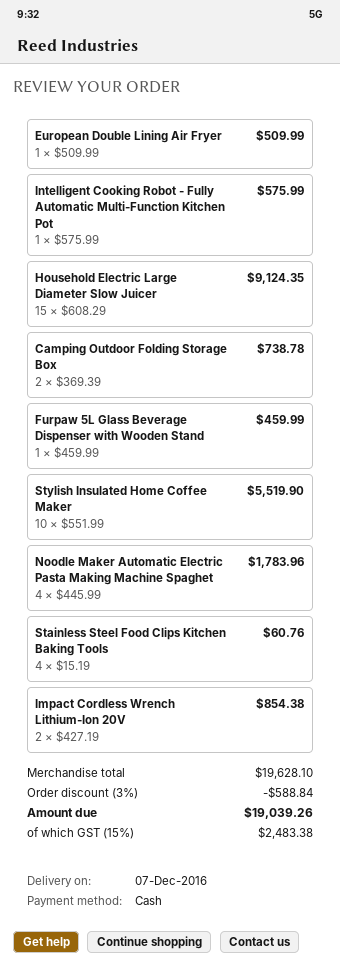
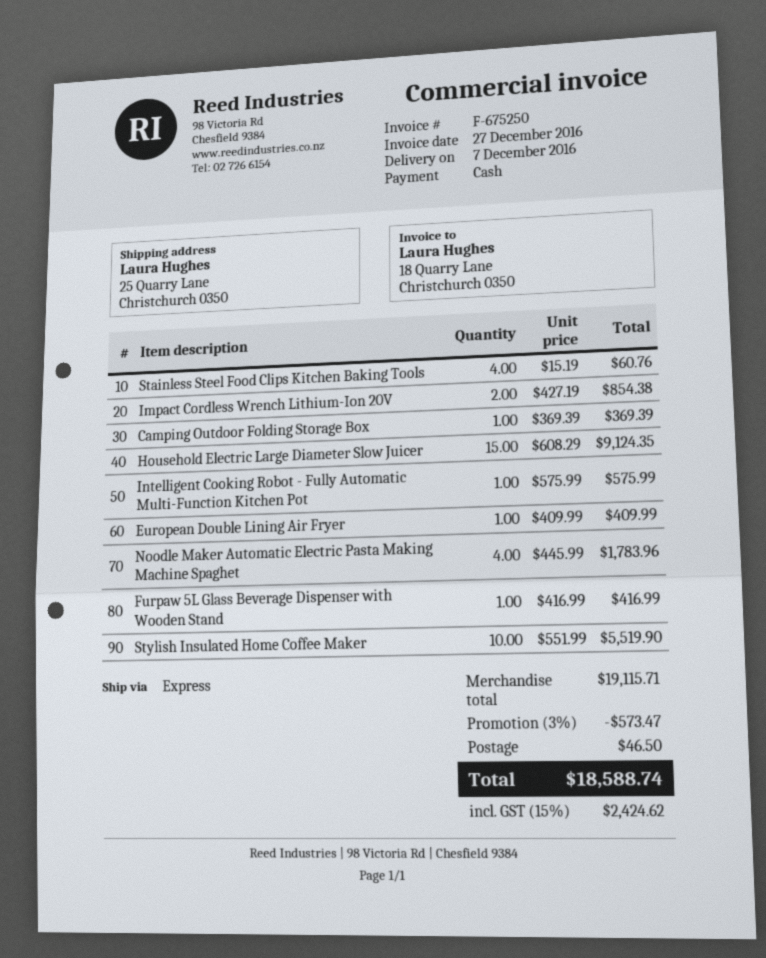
European Double Lining Air Fryer: 1 x 509.99 = 509.99 -> 1 x 409.99 = 409.99
Camping Outdoor Folding Storage Box: 2 x 369.39 = 738.78 -> 1 x 369.39 = 369.39
Furpaw 5L Glass Beverage Dispenser with Wooden Stand: 1 x 459.99 = 459.99 -> 1 x 416.99 = 416.99
subtotal: 19628.10 -> 19115.71
discount: 3% = 588.84 -> 3% = 573.47
shipping: none -> 46.50
tax: 15% = 2483.38 -> 15% = 2424.62
total: 19039.26 -> 18588.74

